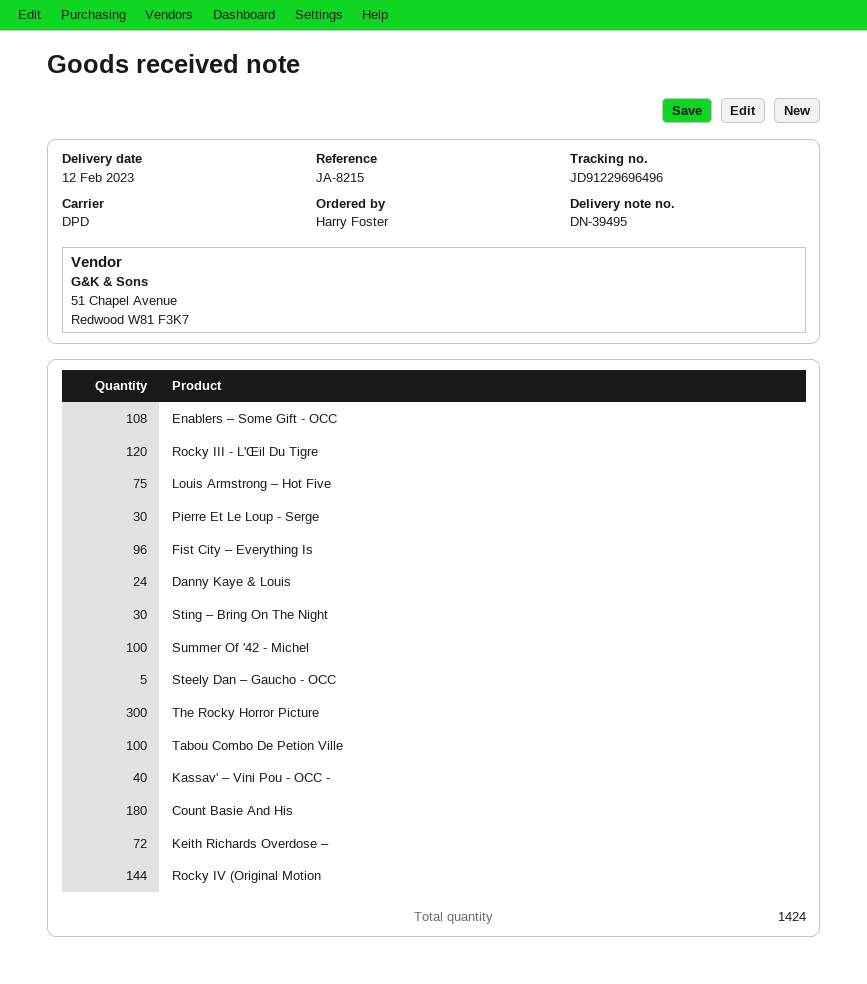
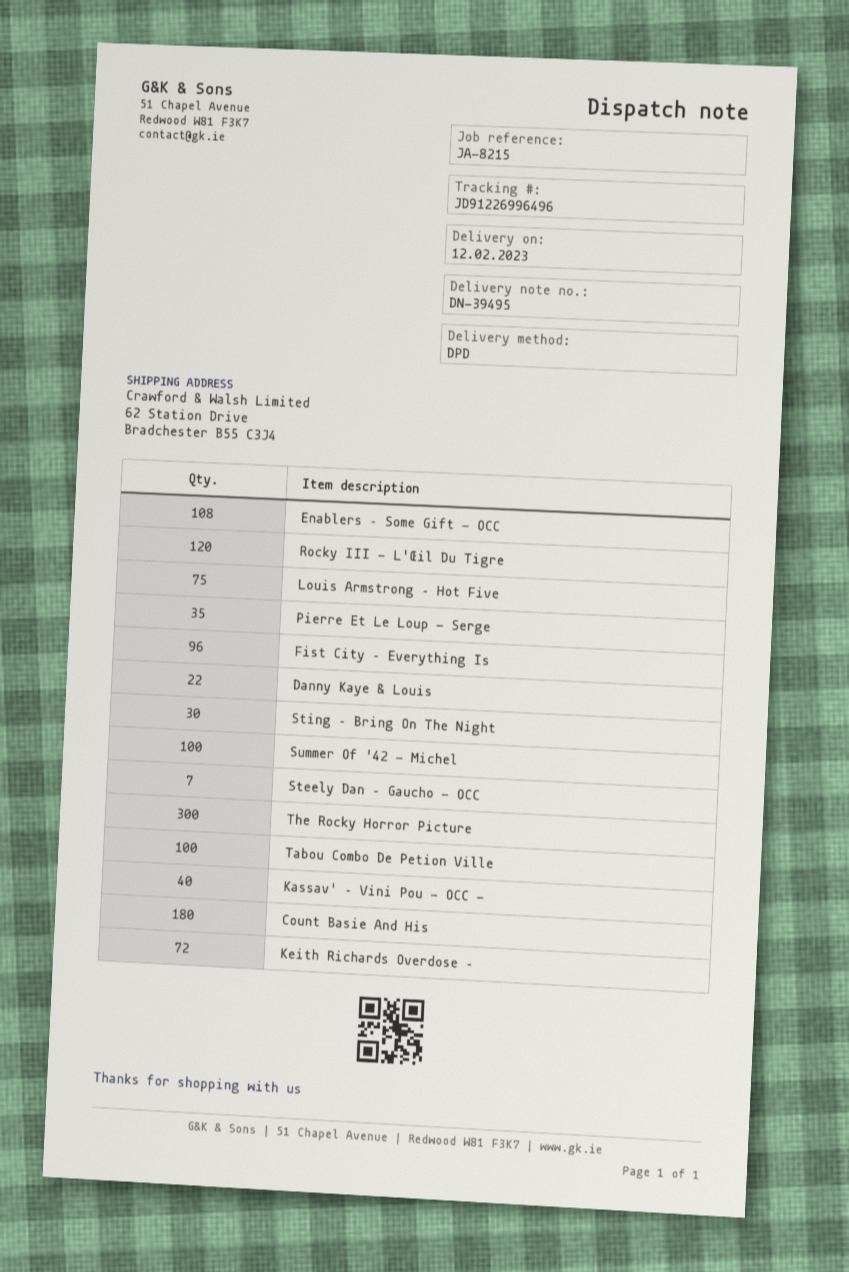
tracking number: JD91229696496 -> JD91226996496
Pierre Et Le Loup - Serge: 30 -> 35
Danny Kaye & Louis: 24 -> 22
Steely Dan – Gaucho - OCC: 5 -> 7
Rocky IV (Original Motion: 144 -> none

